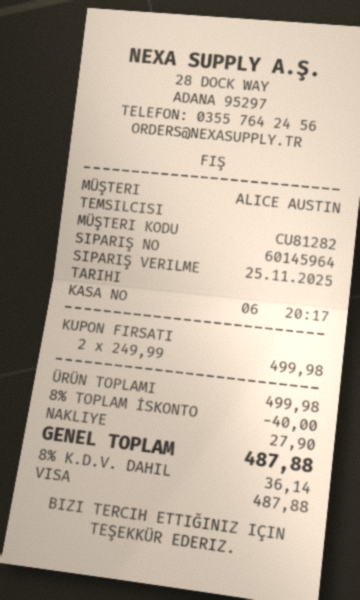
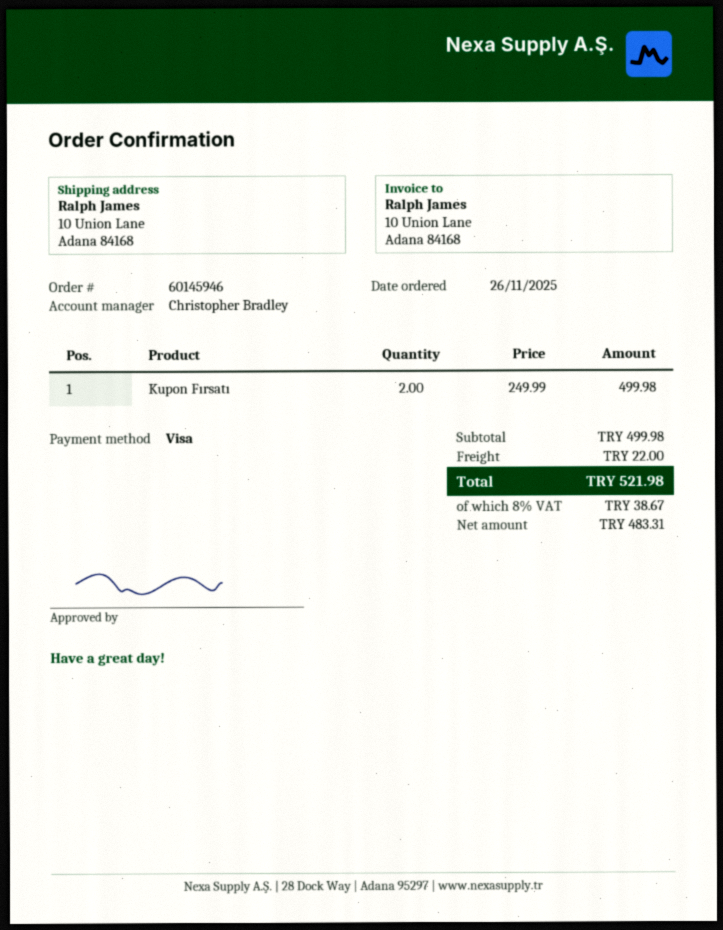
order number: 60145964 -> 60145946
order date: 2025-11-25 -> 2025-11-26
sales rep: ALICE AUSTIN -> Christopher Bradley
discount: 8% = 40.00 -> none
shipping: 27.90 -> 22.00
tax: 8% = 36.14 -> 8% = 38.67
total: 487.88 -> 521.98

